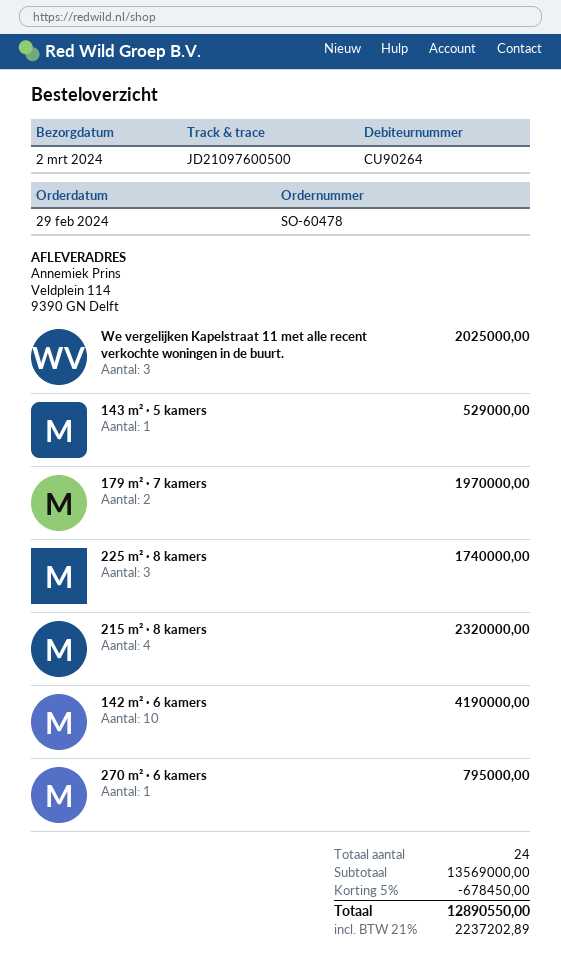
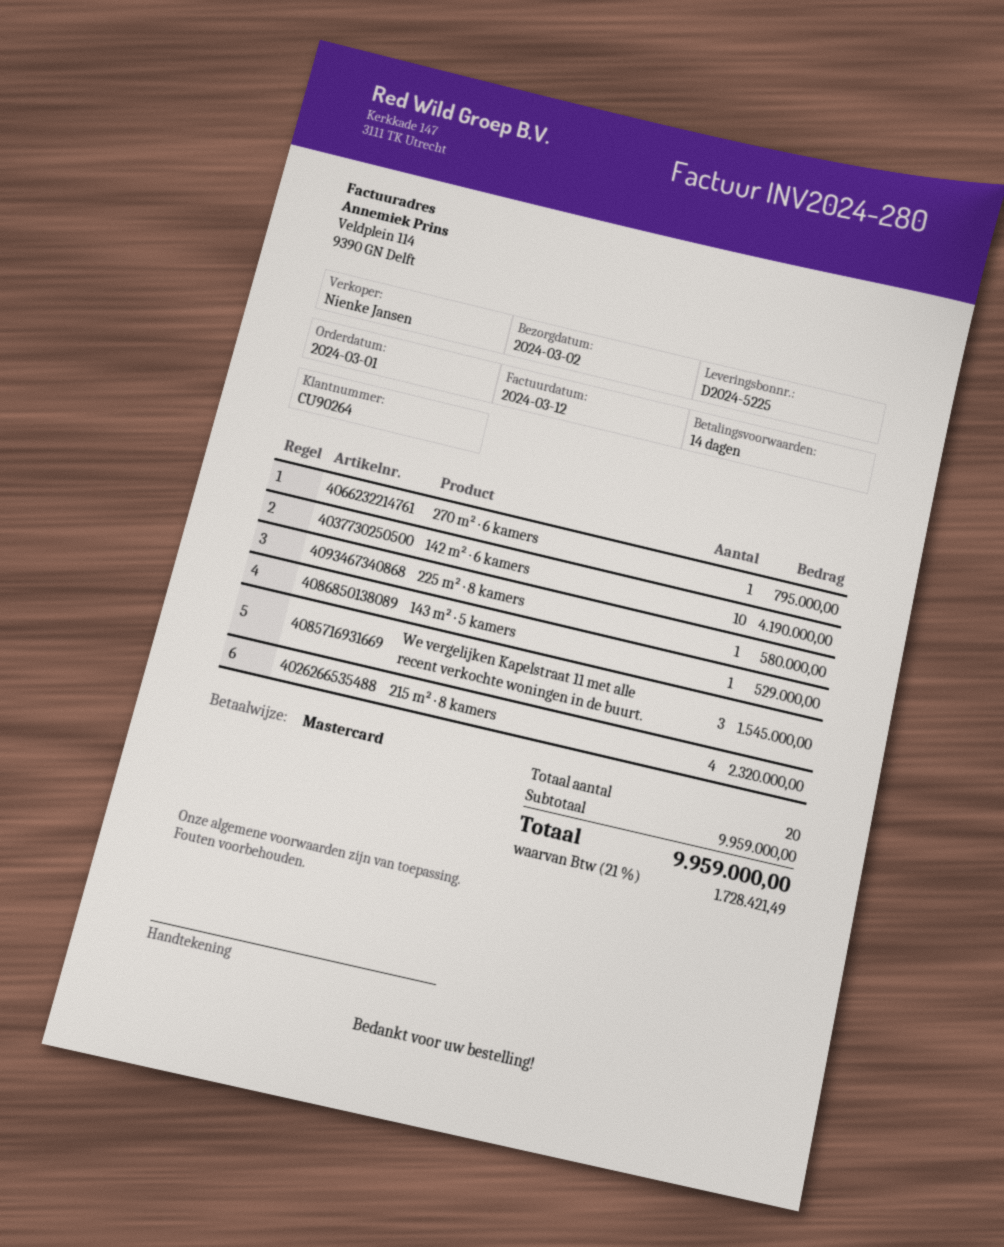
order date: 2024-02-29 -> 2024-03-01
We vergelijken Kapelstraat 11 met alle recent verkochte woningen in de buurt.: 3 for 2025000.00 -> 3 for 1545000.00
179 m² · 7 kamers: 2 for 1970000.00 -> none
225 m² · 8 kamers: 3 for 1740000.00 -> 1 for 580000.00
total quantity: 24 -> 20
subtotal: 13569000.00 -> 9959000.00
discount: 5% = 678450.00 -> none
tax: 21% = 2237202.89 -> 21% = 1728421.49
total: 12890550.00 -> 9959000.00

